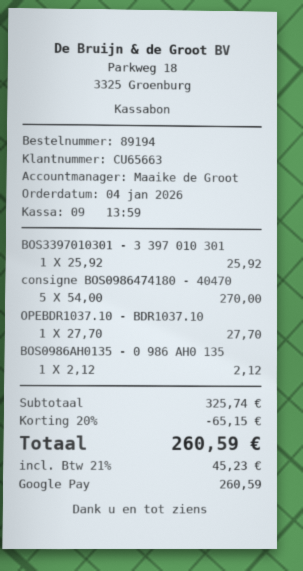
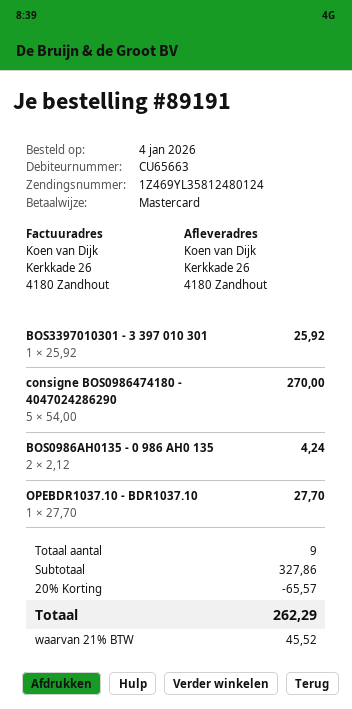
order number: 89194 -> 89191
payment method: Google Pay -> Mastercard
BOS0986AH0135 - 0 986 AH0 135: 1 x 2.12 = 2.12 -> 2 x 2.12 = 4.24
subtotal: 325.74 -> 327.86
discount: 20% = 65.15 -> 20% = 65.57
tax: 21% = 45.23 -> 21% = 45.52
total: 260.59 -> 262.29

